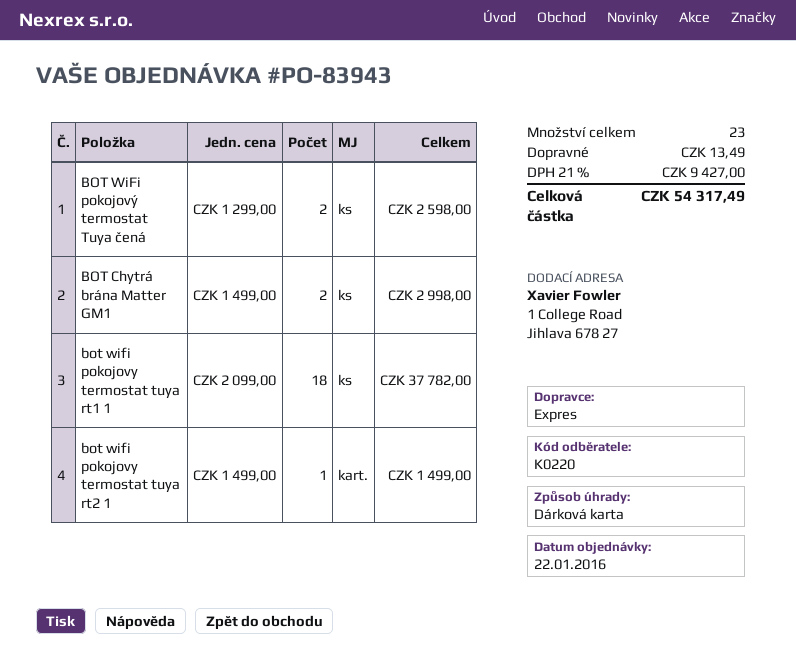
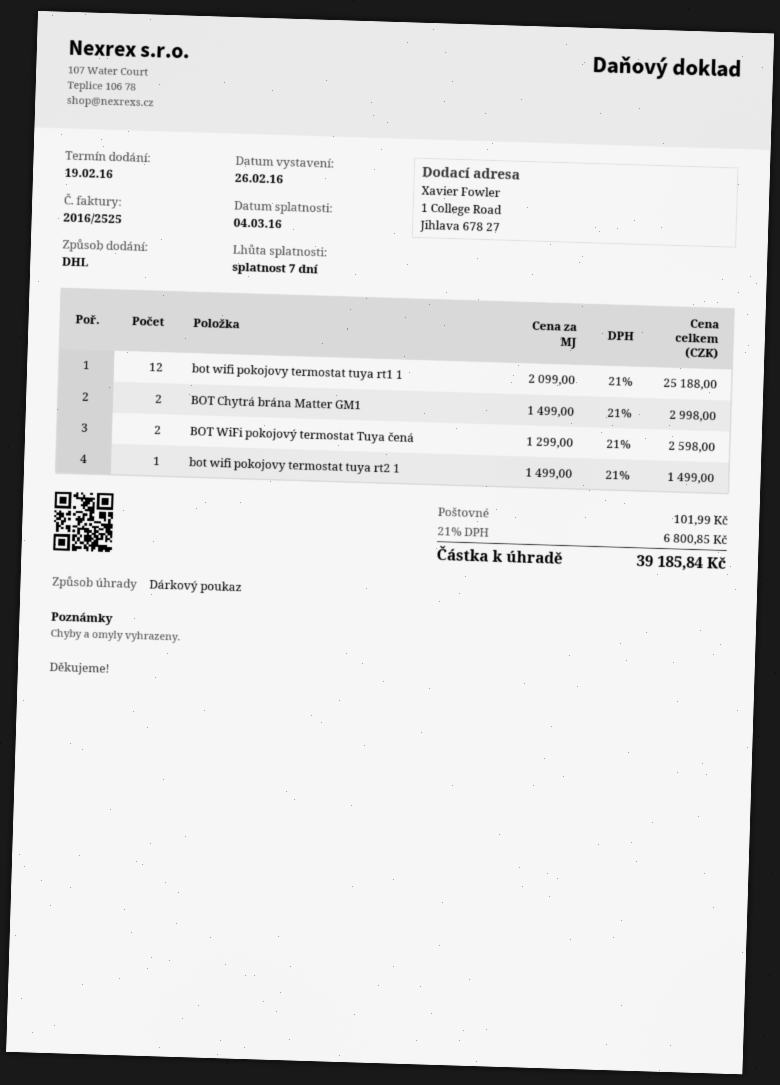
shipping method: express -> DHL
bot wifi pokojovy termostat tuya rt1 1: 18 x 2099.00 = 37782.00 -> 12 x 2099.00 = 25188.00
shipping: 13.49 -> 101.99
tax: 21% = 9427.00 -> 21% = 6800.85
total: 54317.49 -> 39185.84

